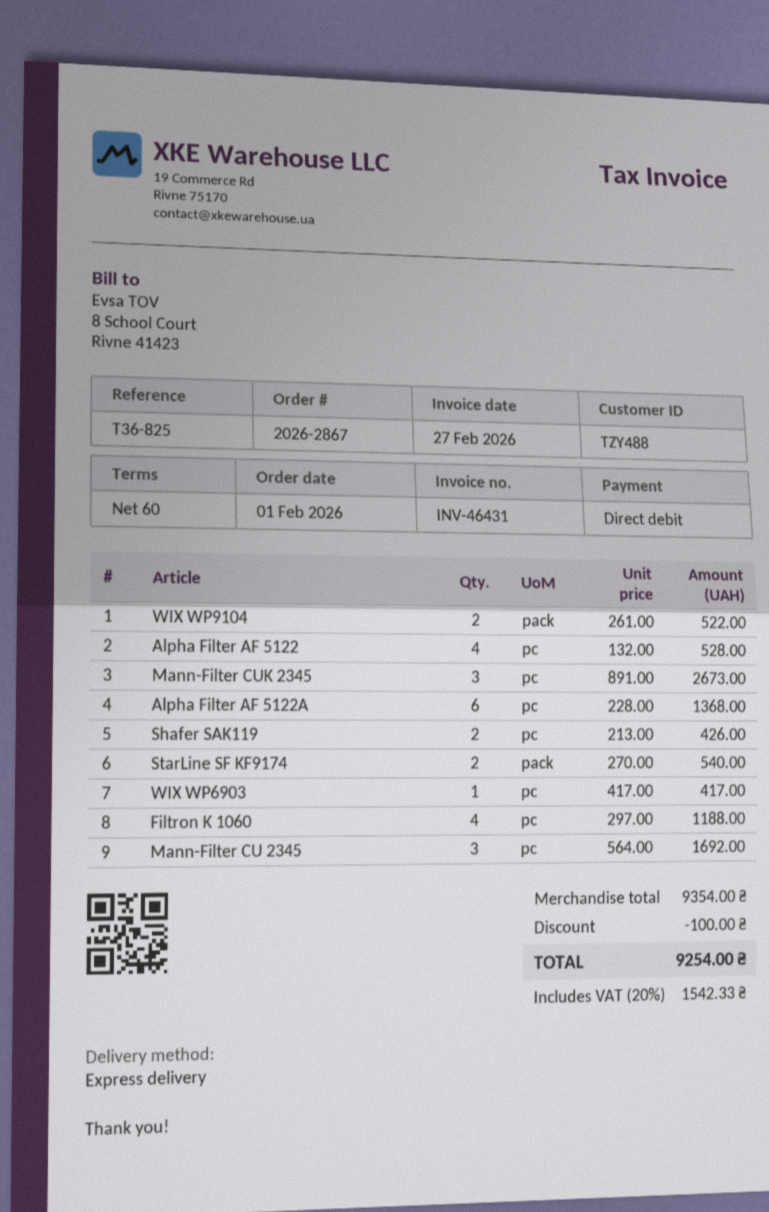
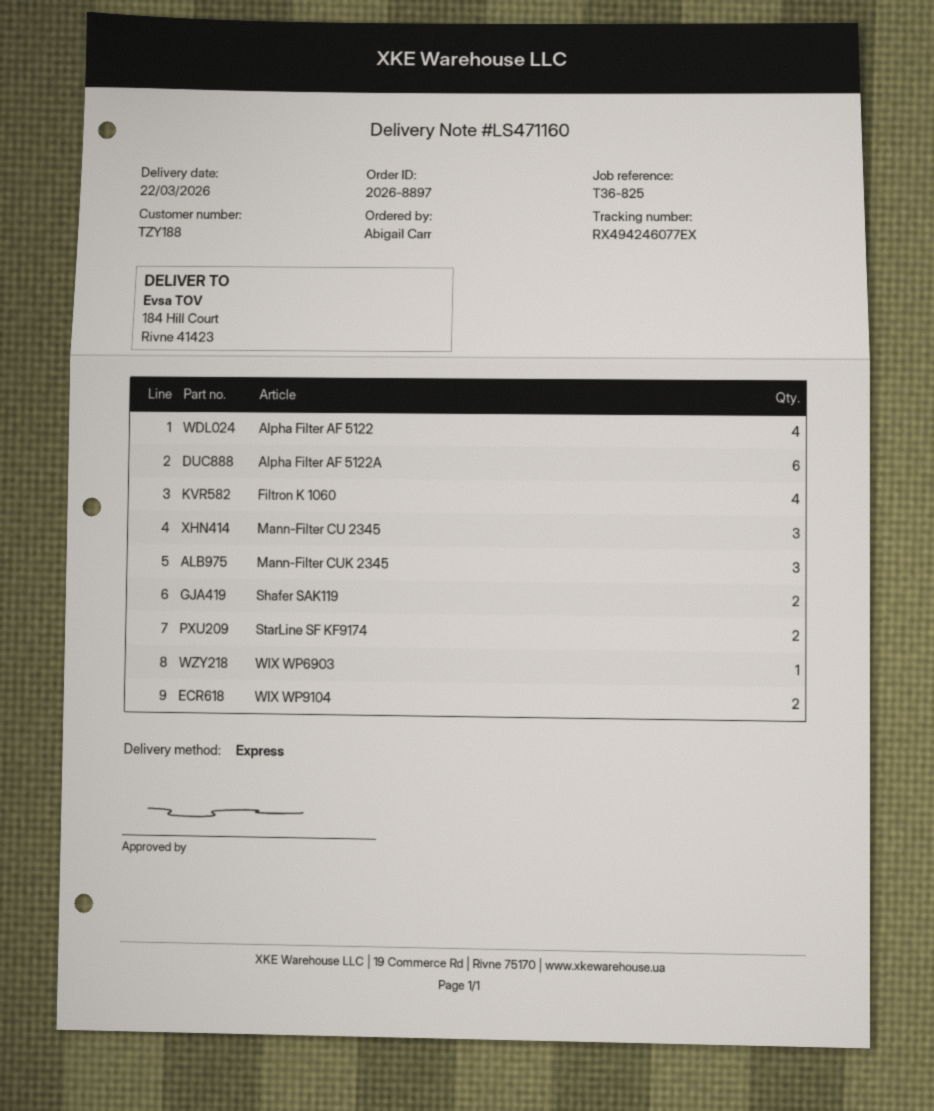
order number: 2026-2867 -> 2026-8897
customer number: TZY488 -> TZY188

